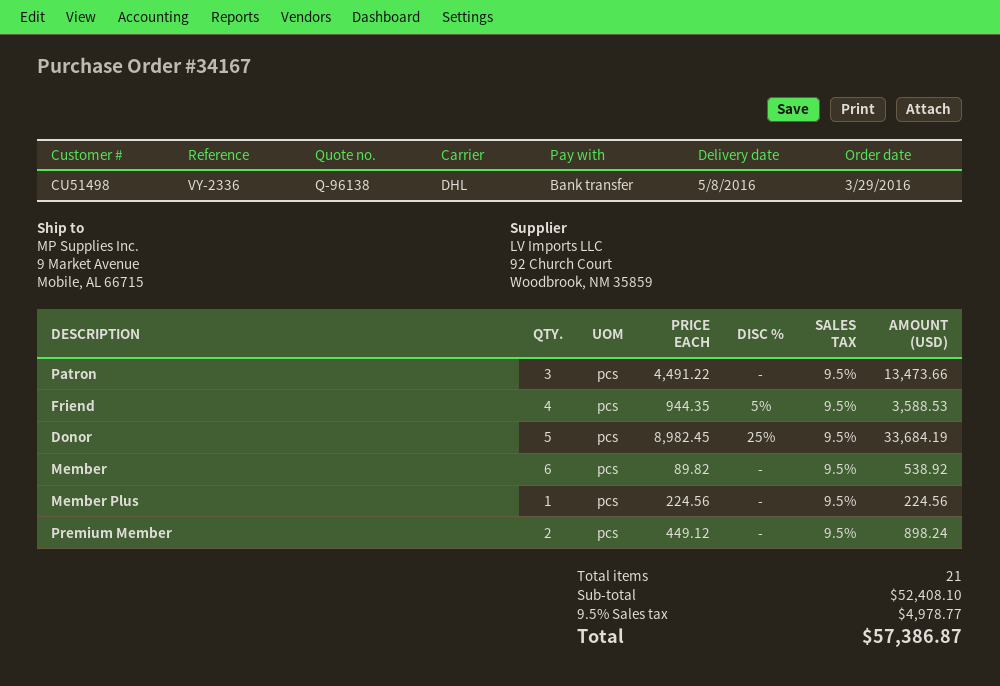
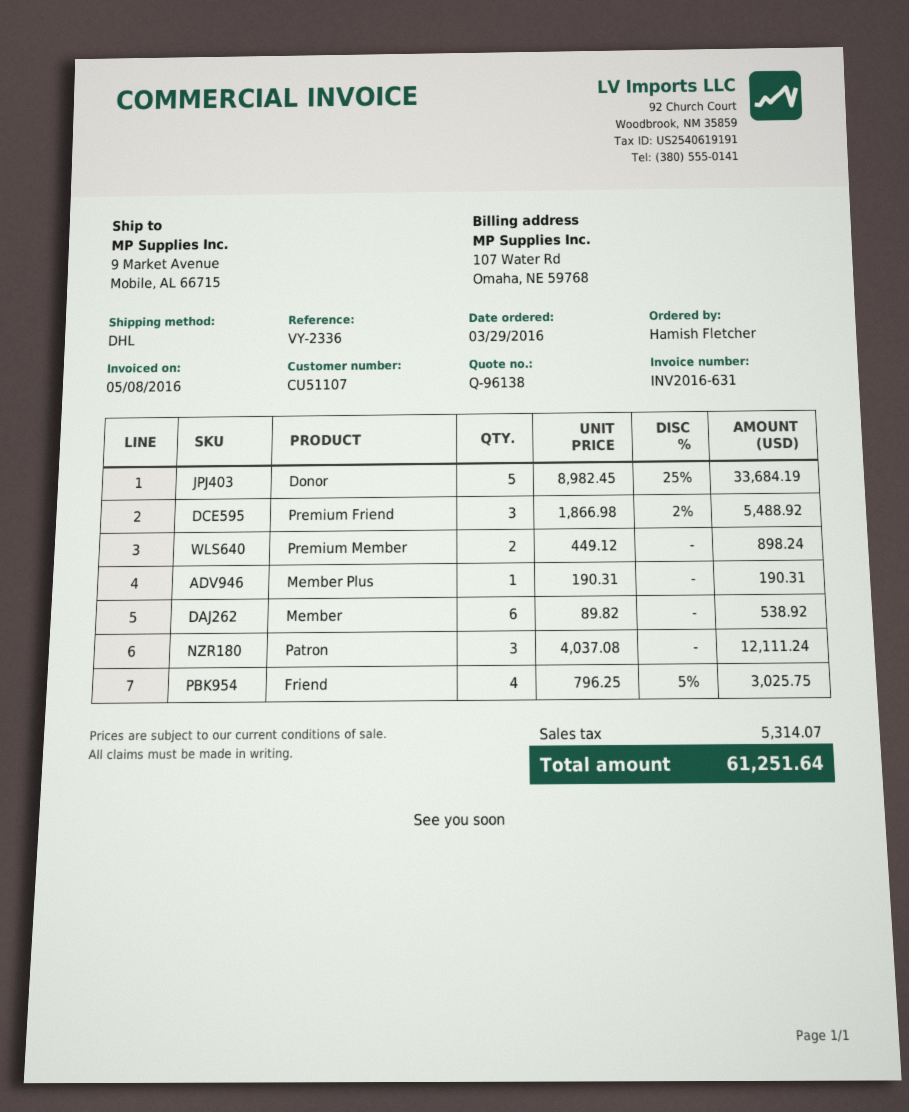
customer number: CU51498 -> CU51107
Patron: 3 x 4491.22 = 13473.66 -> 3 x 4037.08 = 12111.24
Friend: 4 x 944.35 - 5% = 3588.53 -> 4 x 796.25 - 5% = 3025.75
Member Plus: 1 x 224.56 = 224.56 -> 1 x 190.31 = 190.31
Premium Friend: none -> 3 x 1866.98 - 2% = 5488.92
tax: 4978.77 -> 5314.07
total: 57386.87 -> 61251.64

